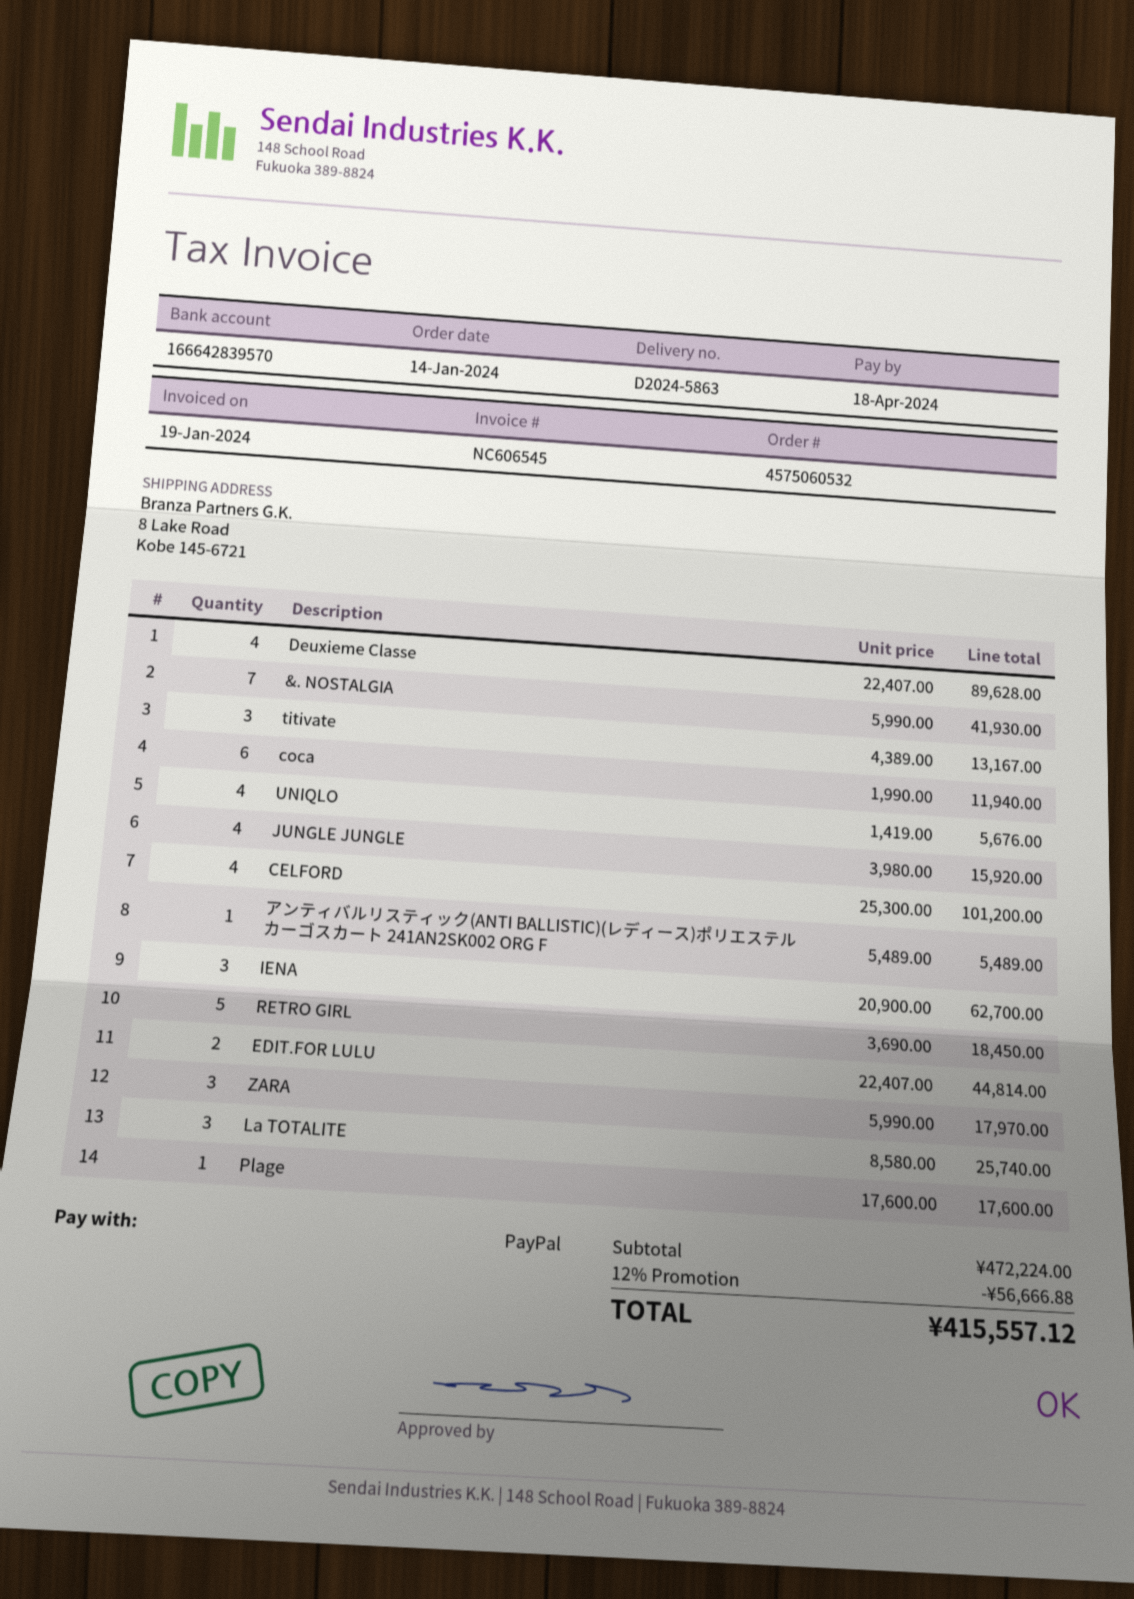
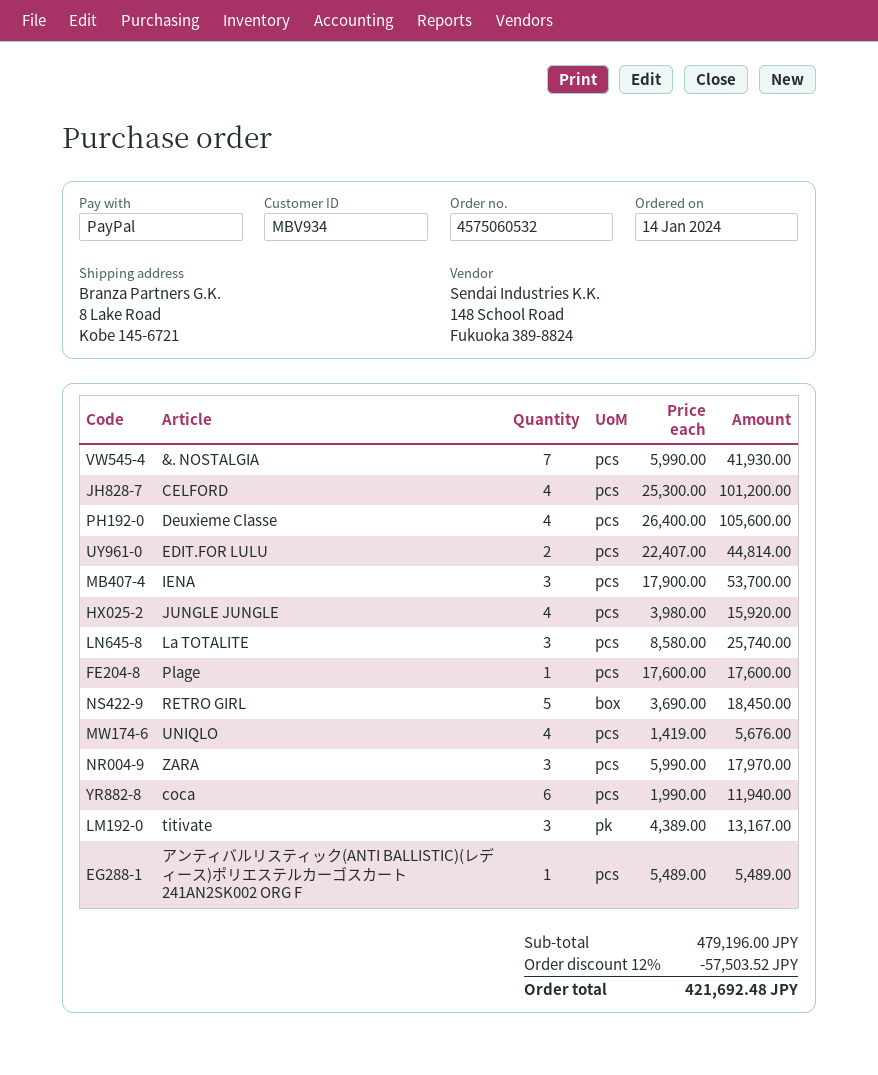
Deuxieme Classe: 4 x 22407.00 = 89628.00 -> 4 x 26400.00 = 105600.00
IENA: 3 x 20900.00 = 62700.00 -> 3 x 17900.00 = 53700.00
subtotal: 472224.00 -> 479196.00
discount: 12% = 56666.88 -> 12% = 57503.52
total: 415557.12 -> 421692.48

